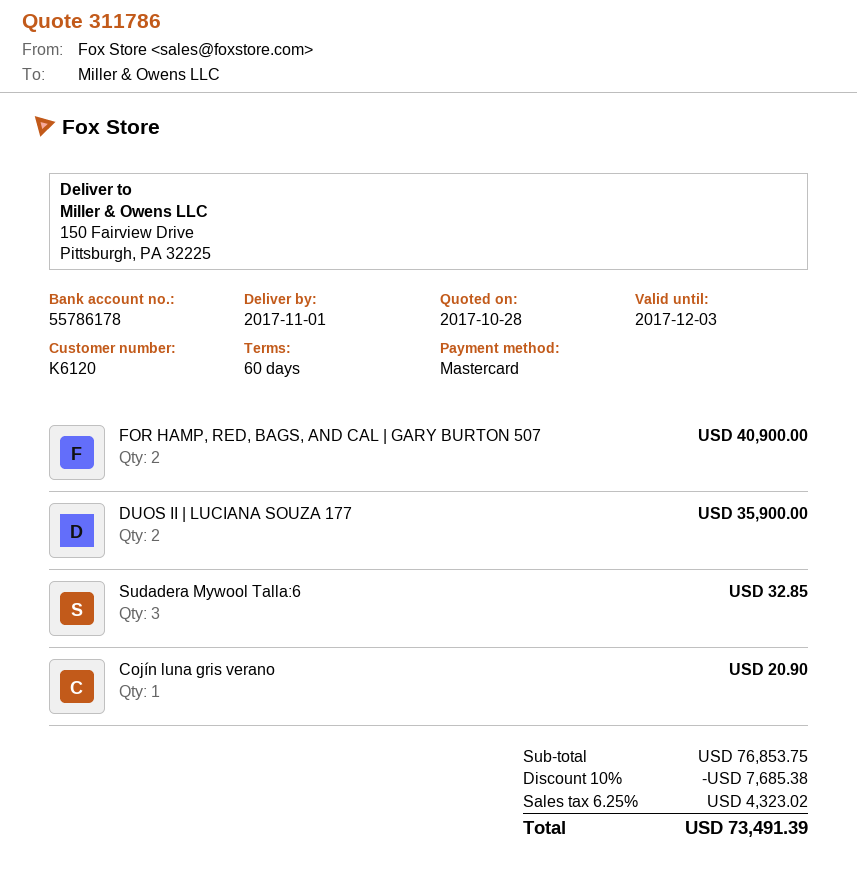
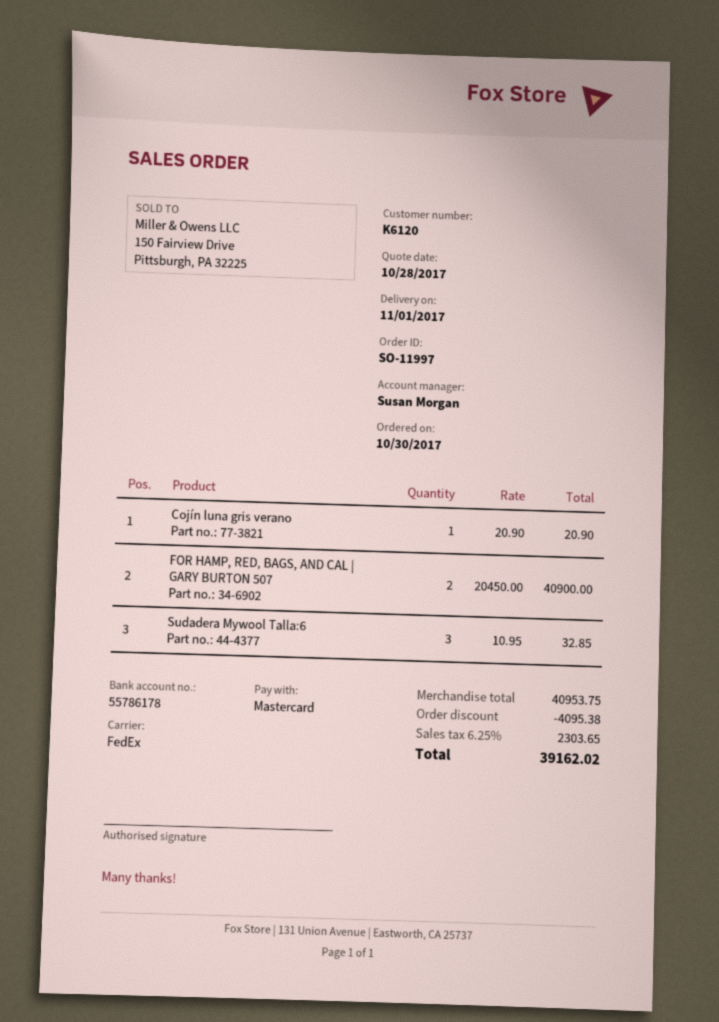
DUOS II | LUCIANA SOUZA 177: 2 for 35900.00 -> none
subtotal: 76853.75 -> 40953.75
discount: 7685.38 -> 4095.38
tax: 6.25% = 4323.02 -> 6.25% = 2303.65
total: 73491.39 -> 39162.02

